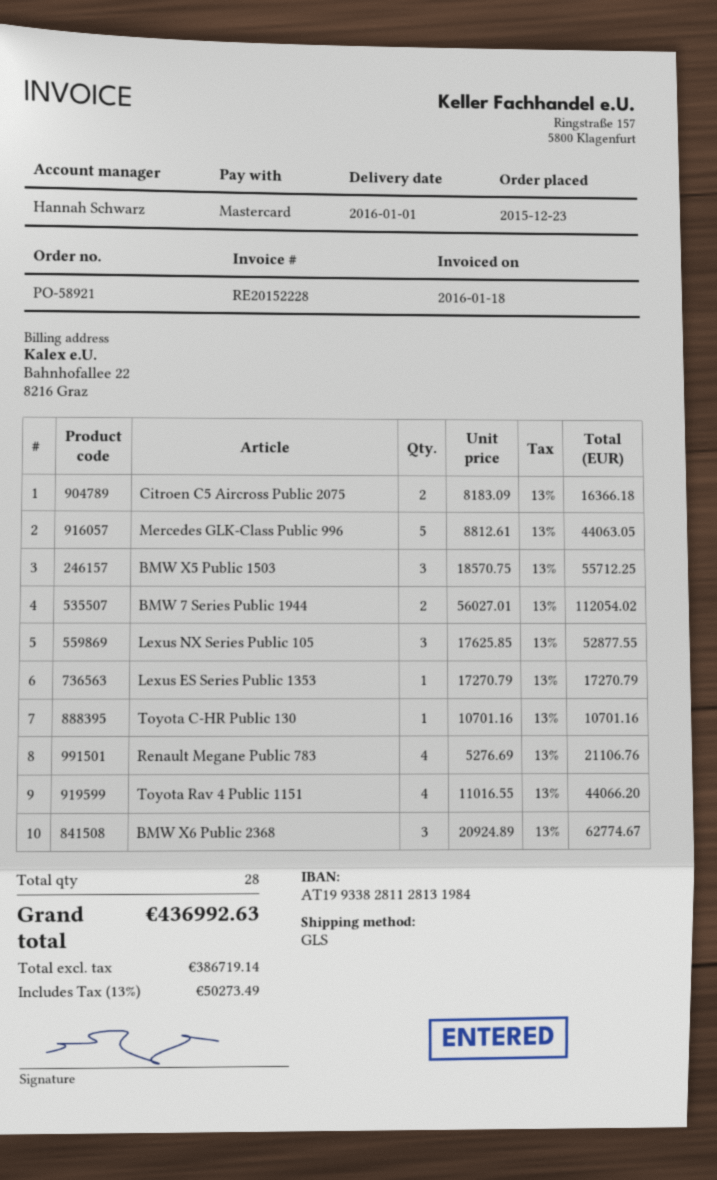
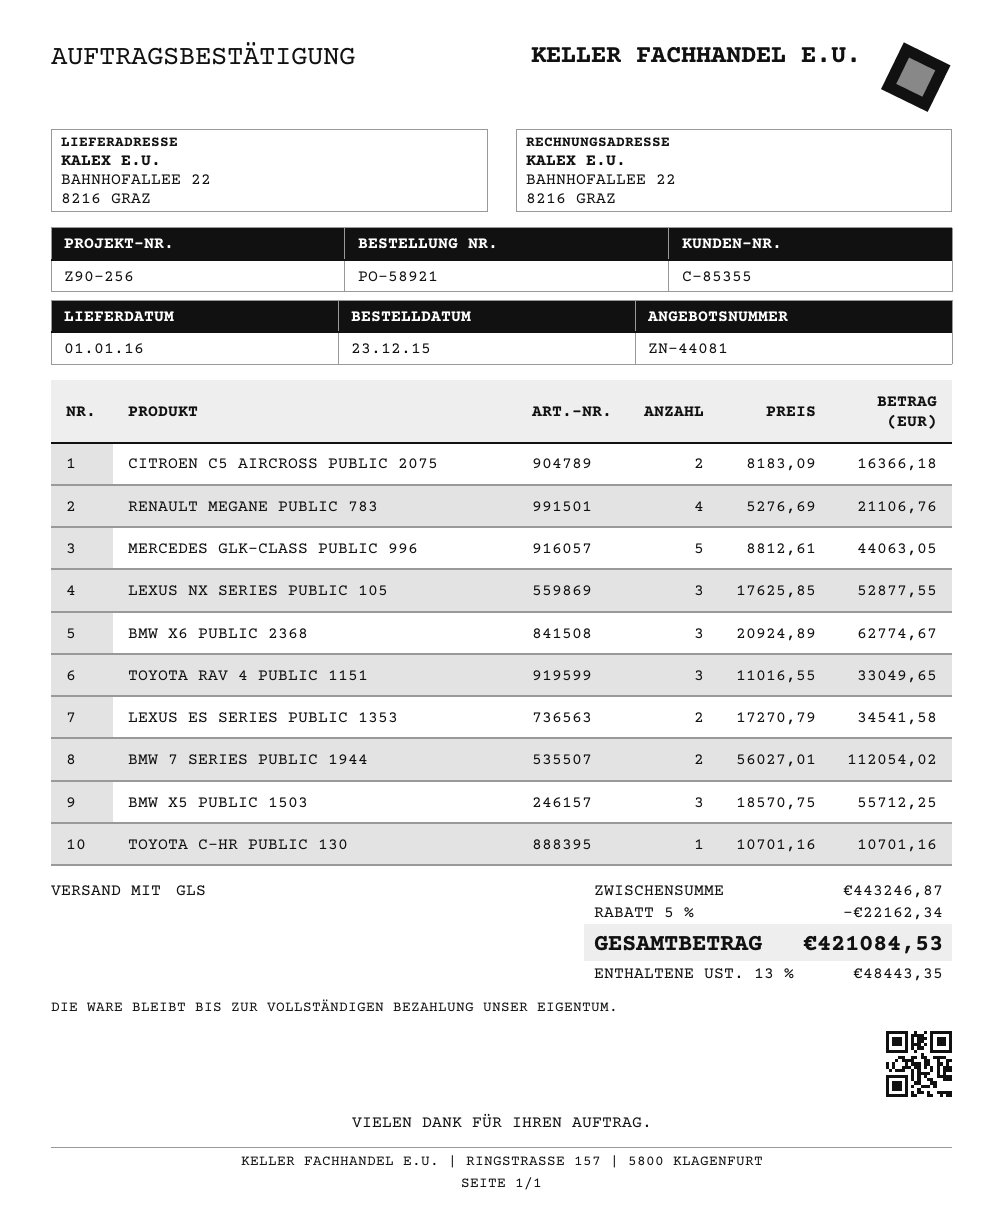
Lexus ES Series Public 1353: 1 x 17270.79 = 17270.79 -> 2 x 17270.79 = 34541.58
Toyota Rav 4 Public 1151: 4 x 11016.55 = 44066.20 -> 3 x 11016.55 = 33049.65
discount: none -> 5% = 22162.34
tax: 13% = 50273.49 -> 13% = 48443.35
total: 436992.63 -> 421084.53

